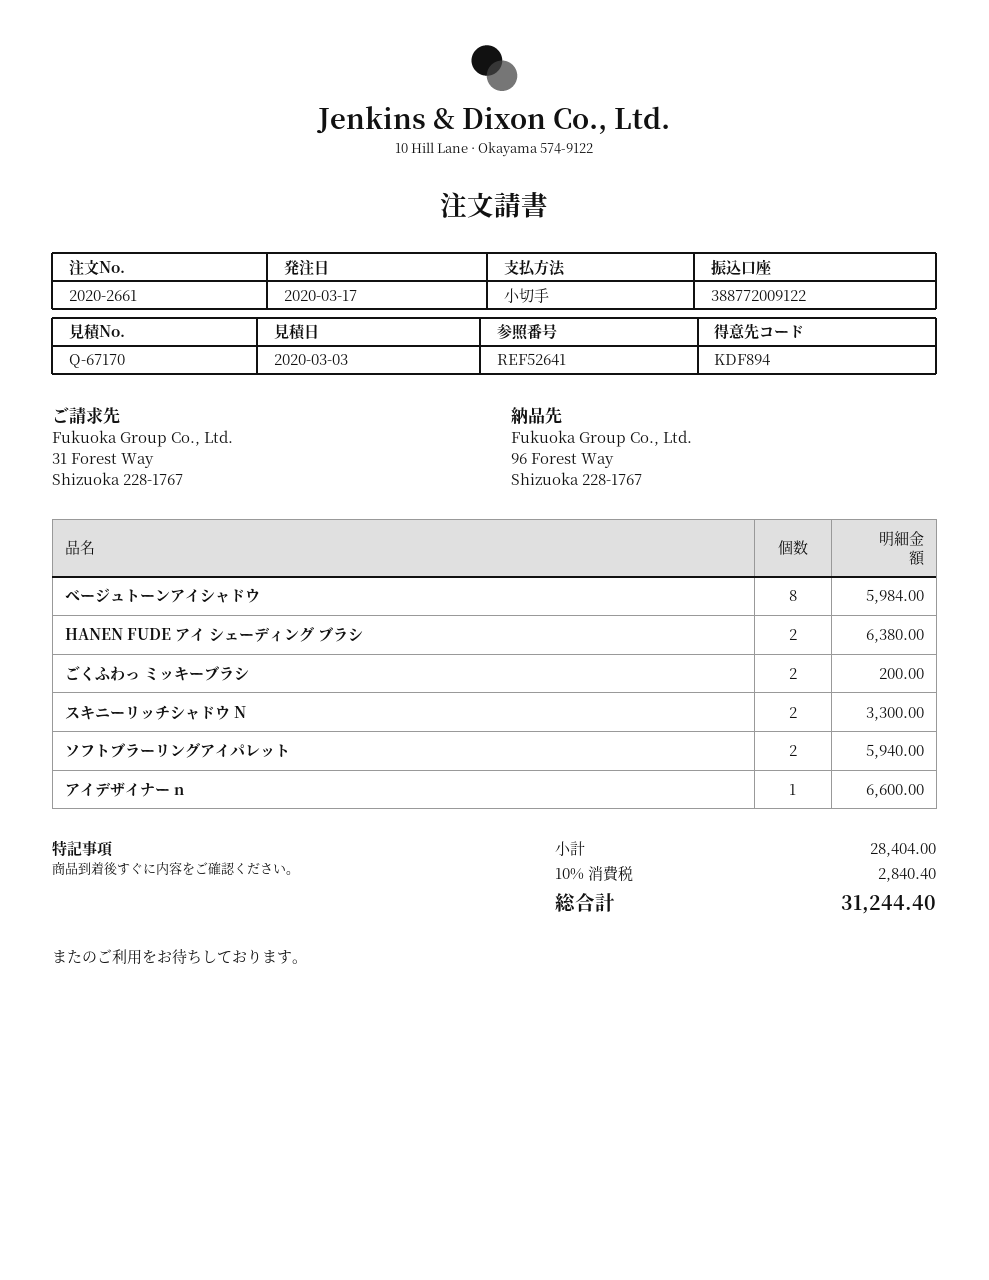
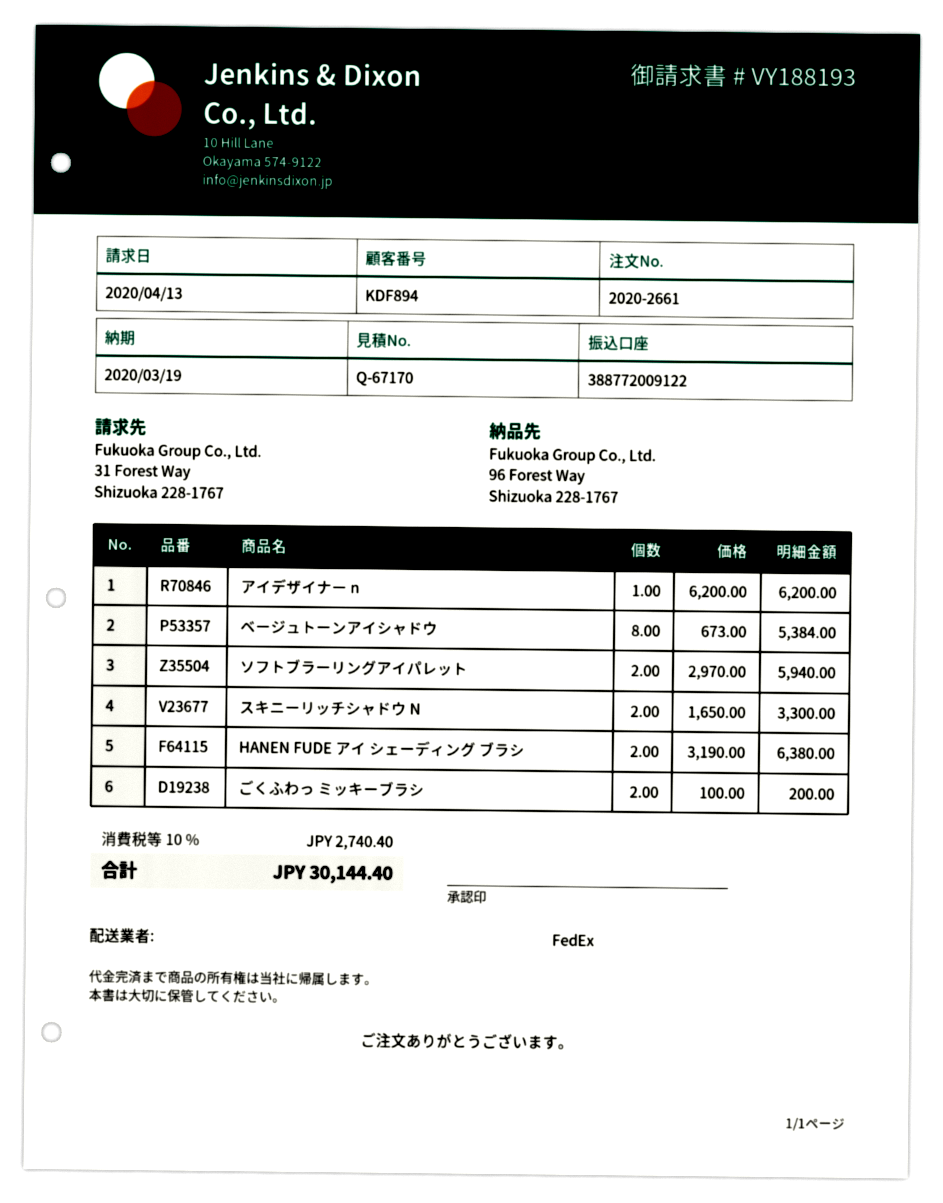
ベージュトーンアイシャドウ: 8 for 5984.00 -> 8 for 5384.00
アイデザイナー n: 1 for 6600.00 -> 1 for 6200.00
tax: 10% = 2840.40 -> 10% = 2740.40
total: 31244.40 -> 30144.40

